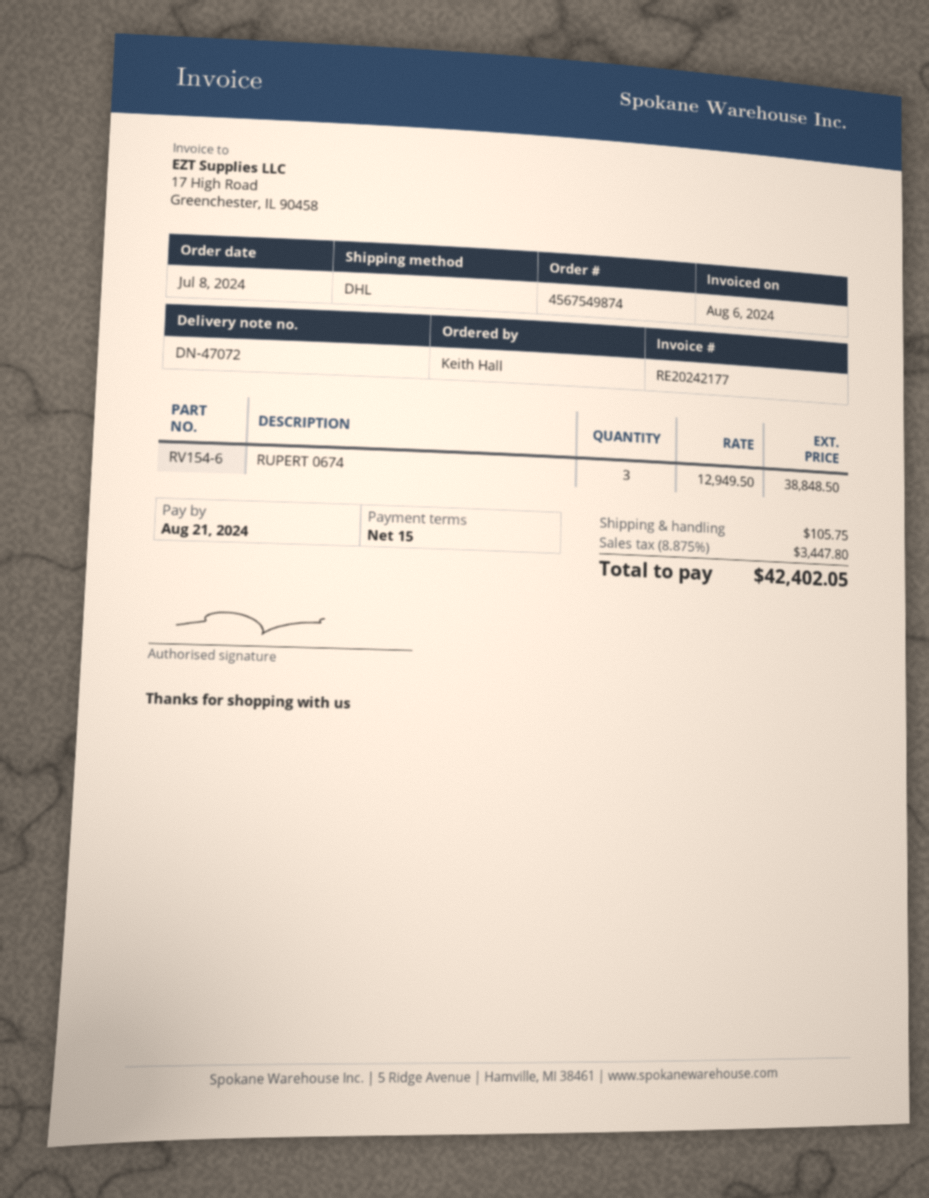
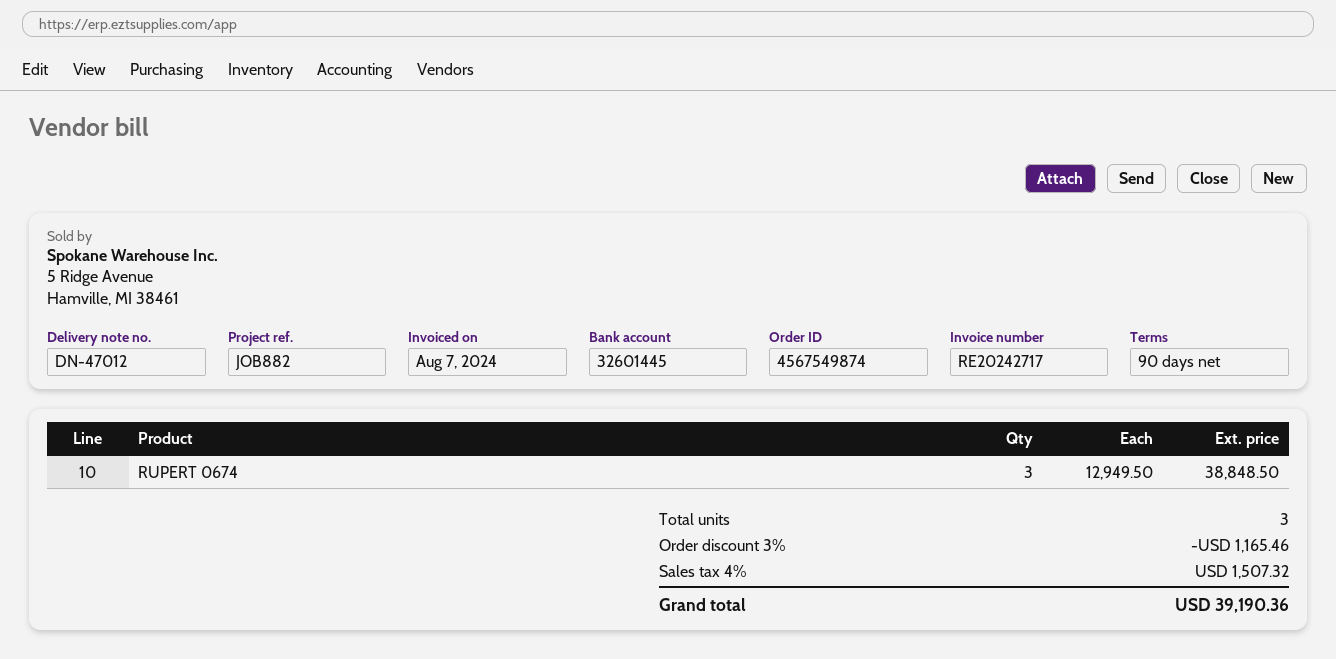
delivery note number: DN-47072 -> DN-47012
invoice number: RE20242177 -> RE20242717
invoice date: 2024-08-06 -> 2024-08-07
payment terms: 15 days -> 90 days
discount: none -> 3% = 1165.46
shipping: 105.75 -> none
tax: 8.875% = 3447.80 -> 4% = 1507.32
total: 42402.05 -> 39190.36

